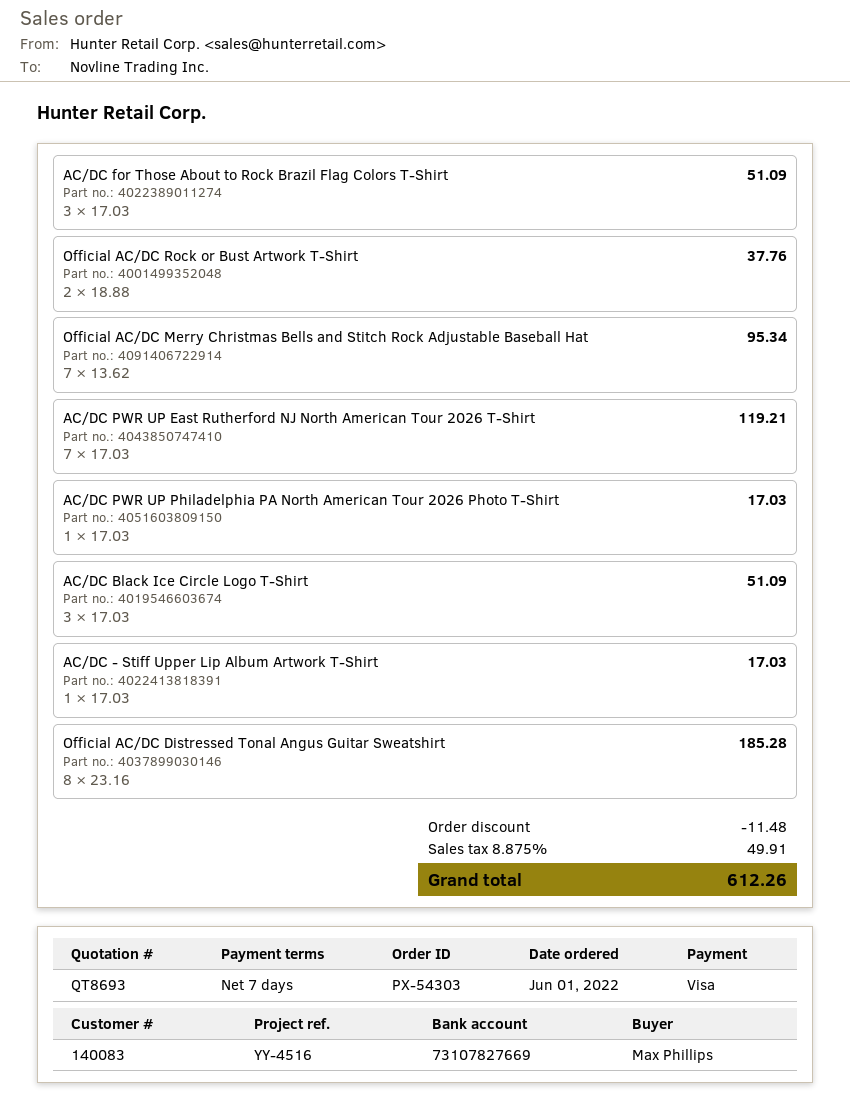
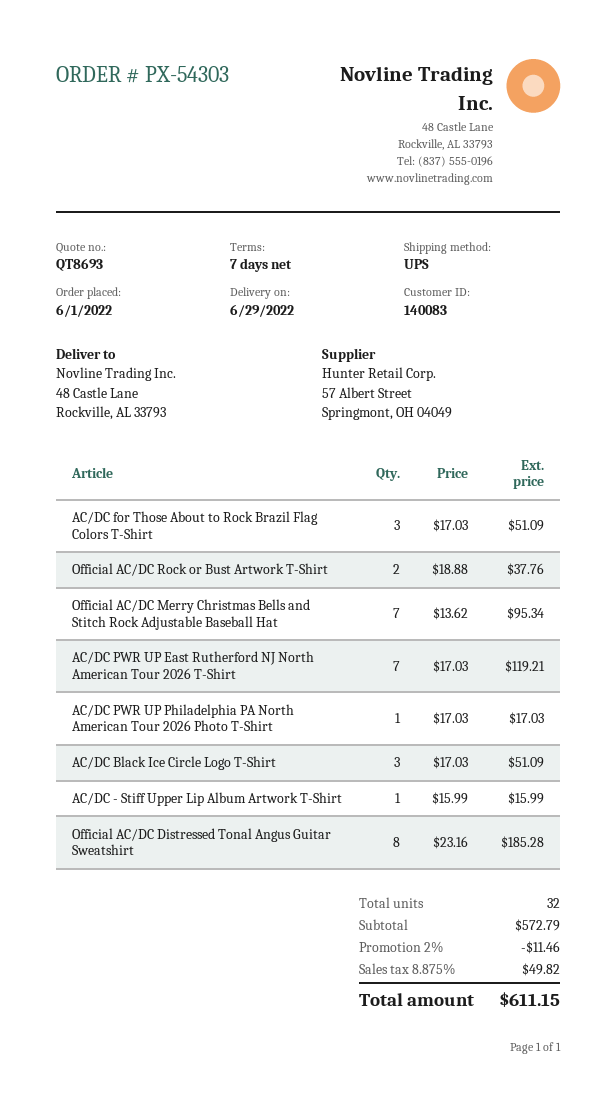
AC/DC - Stiff Upper Lip Album Artwork T-Shirt: 1 x 17.03 = 17.03 -> 1 x 15.99 = 15.99
discount: 11.48 -> 11.46
tax: 8.875% = 49.91 -> 8.875% = 49.82
total: 612.26 -> 611.15

